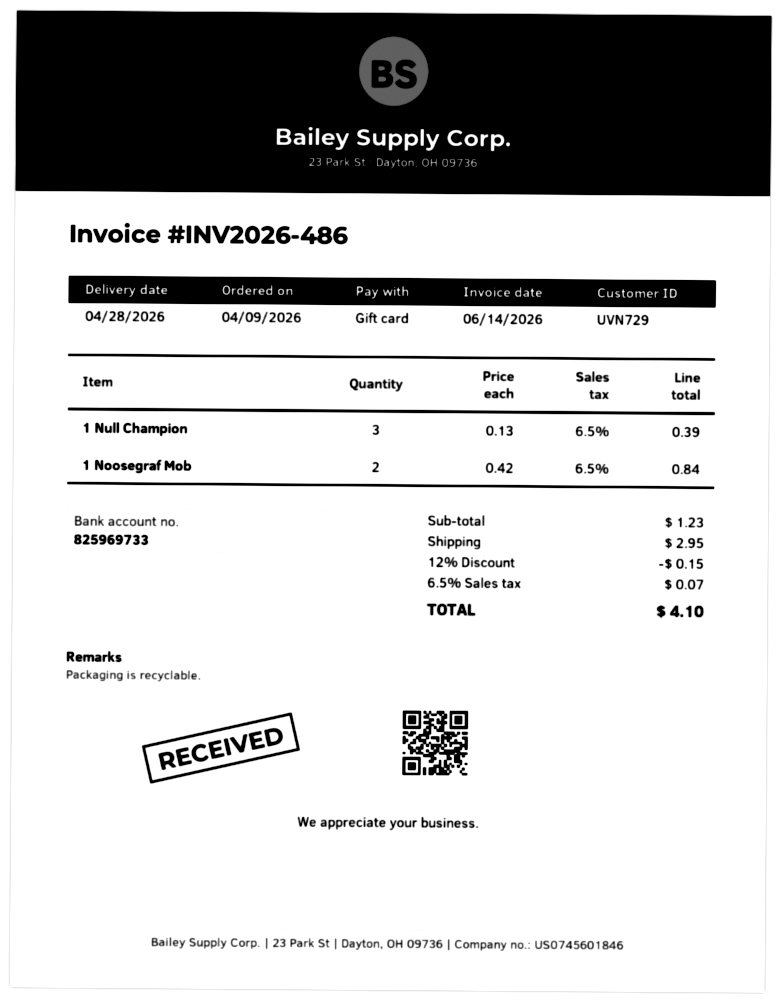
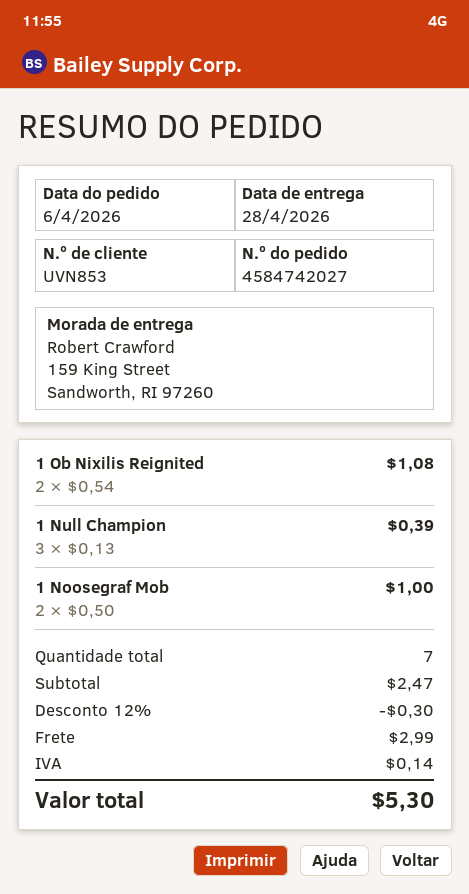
order date: 2026-04-09 -> 2026-04-06
customer number: UVN729 -> UVN853
1 Noosegraf Mob: 2 x 0.42 = 0.84 -> 2 x 0.50 = 1.00
1 Ob Nixilis Reignited: none -> 2 x 0.54 = 1.08
subtotal: 1.23 -> 2.47
discount: 12% = 0.15 -> 12% = 0.30
shipping: 2.95 -> 2.99
tax: 0.07 -> 0.14
total: 4.10 -> 5.30

